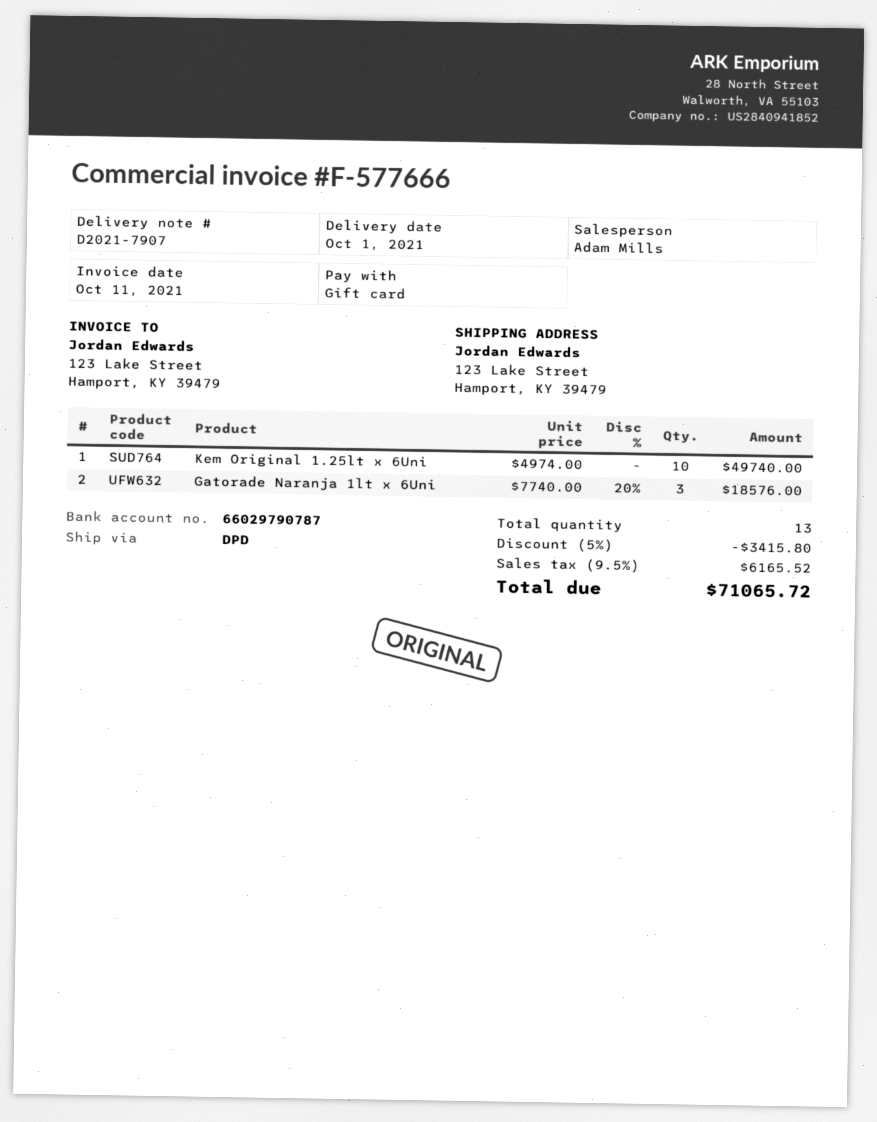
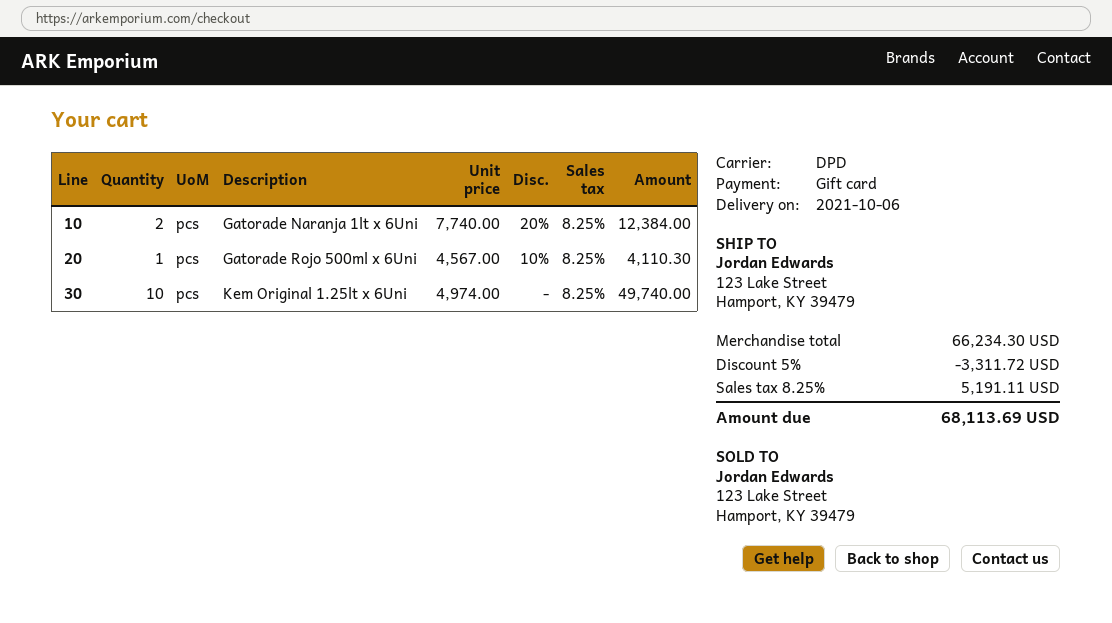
delivery date: 2021-10-01 -> 2021-10-06
Gatorade Naranja 1lt x 6Uni: 3 x 7740.00 - 20% = 18576.00 -> 2 x 7740.00 - 20% = 12384.00
Gatorade Rojo 500ml x 6Uni: none -> 1 x 4567.00 - 10% = 4110.30
discount: 5% = 3415.80 -> 5% = 3311.72
tax: 9.5% = 6165.52 -> 8.25% = 5191.11
total: 71065.72 -> 68113.69

